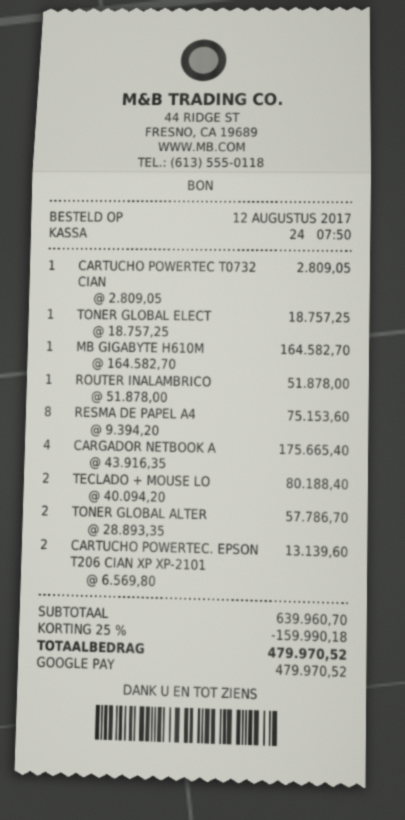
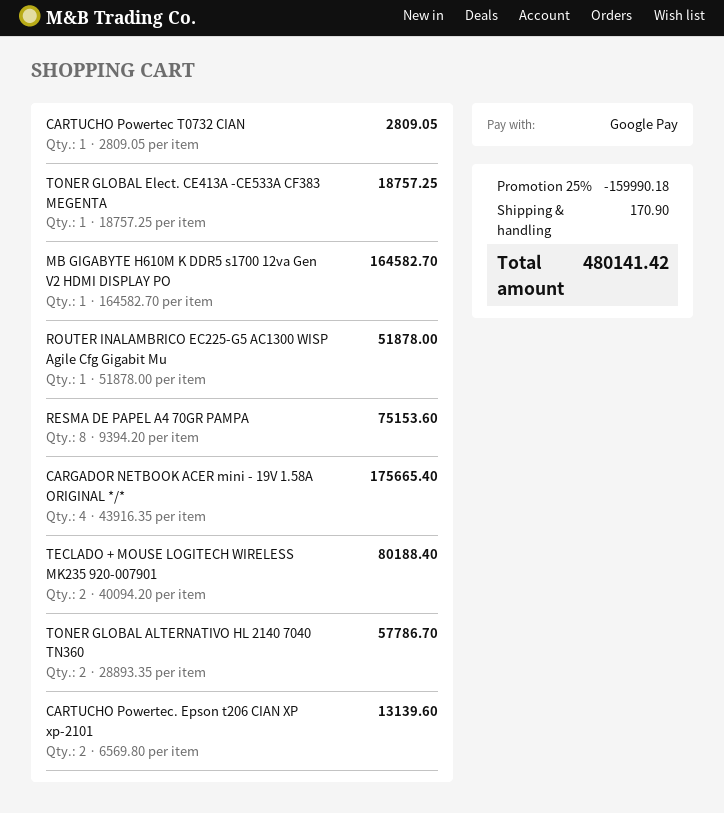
shipping: none -> 170.90
total: 479970.52 -> 480141.42

